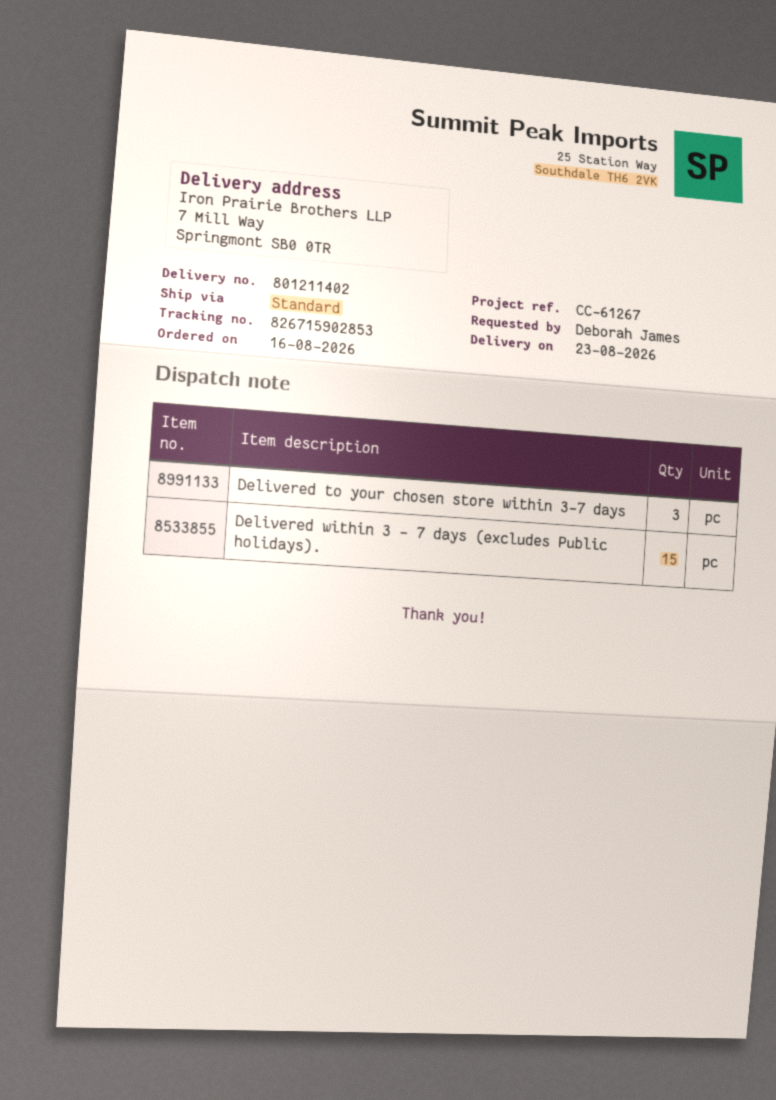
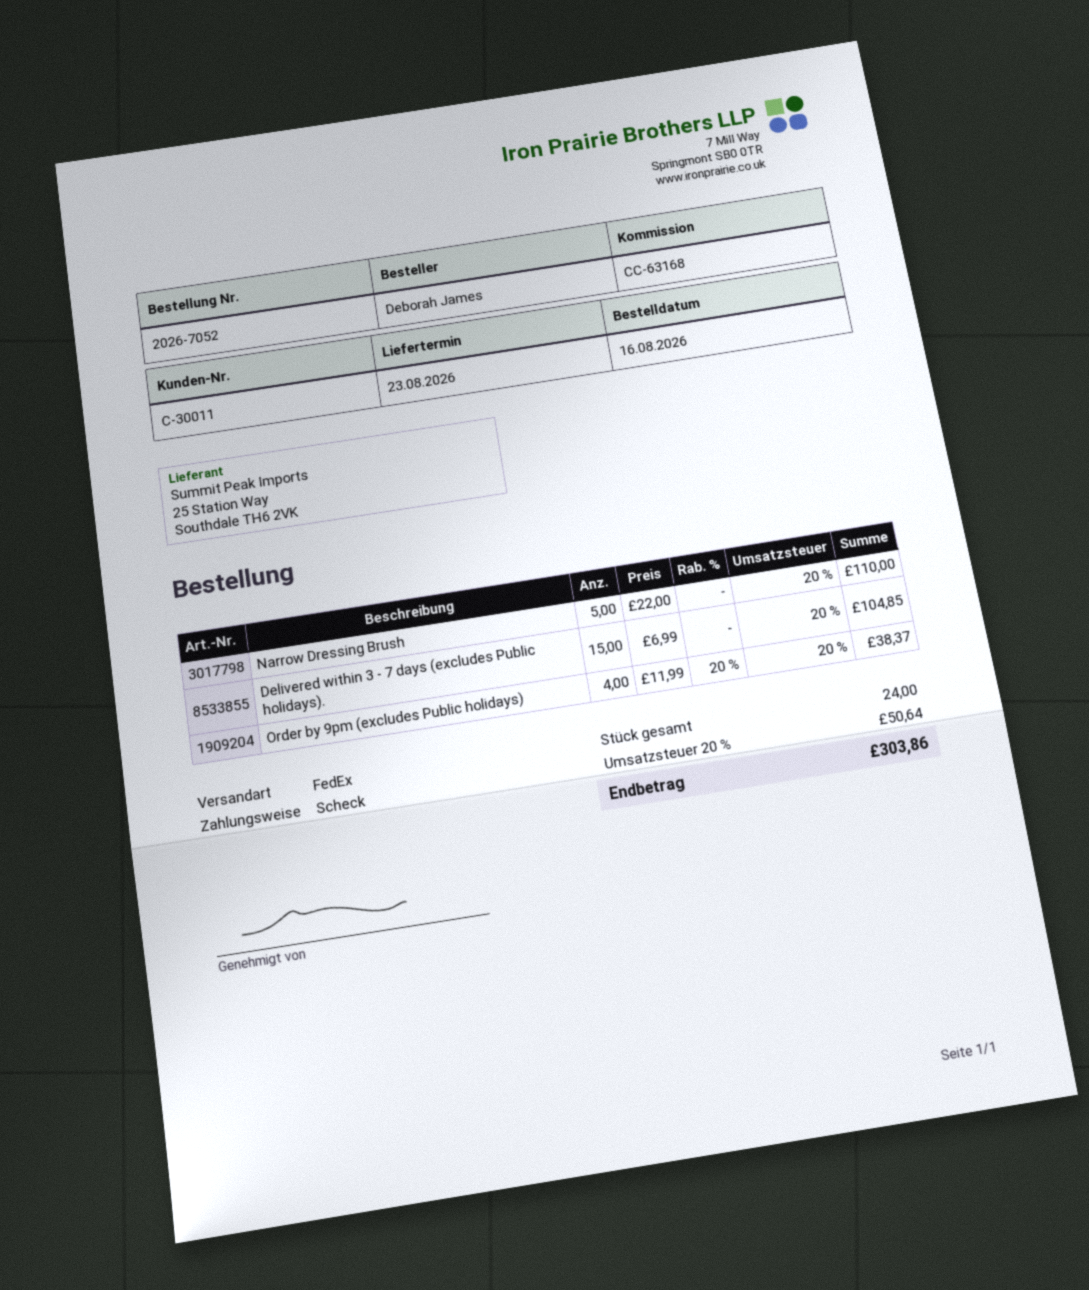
reference: CC-61267 -> CC-63168
shipping method: standard -> FedEx
Delivered to your chosen store within 3-7 days: 3 -> none
Narrow Dressing Brush: none -> 5
Order by 9pm (excludes Public holidays): none -> 4

